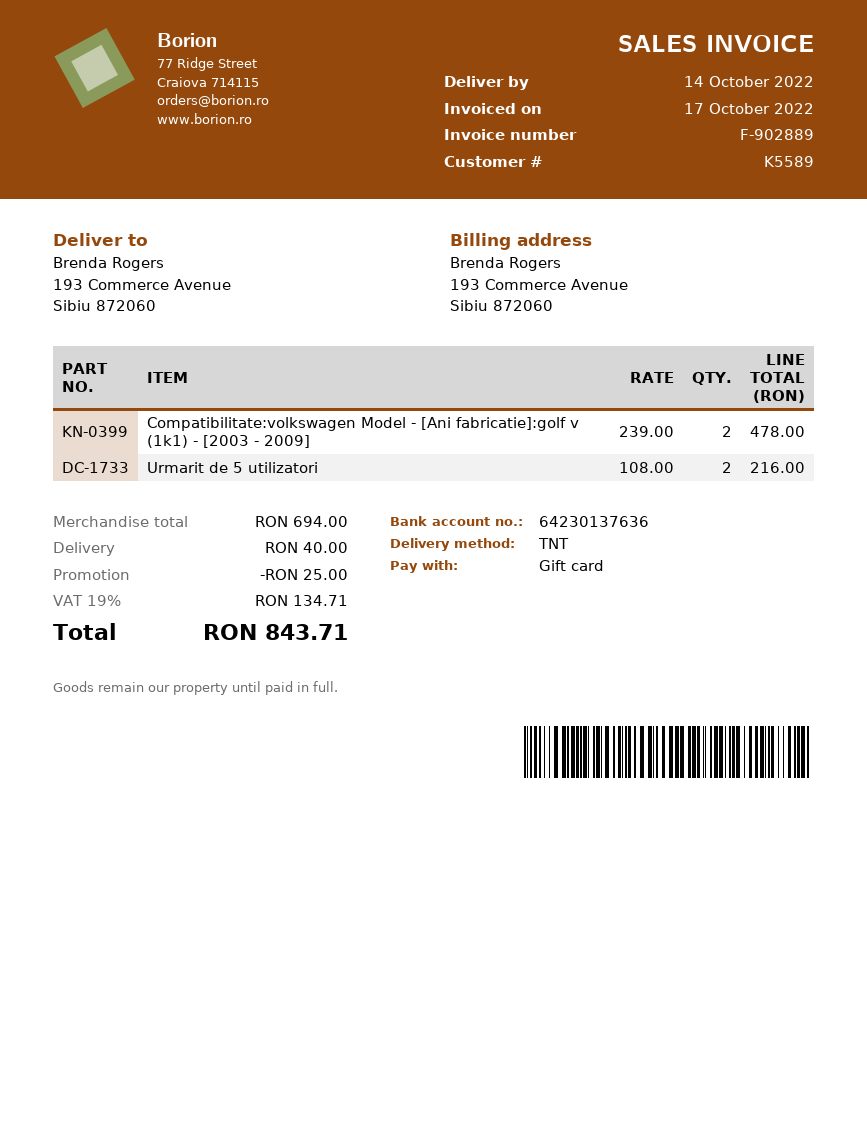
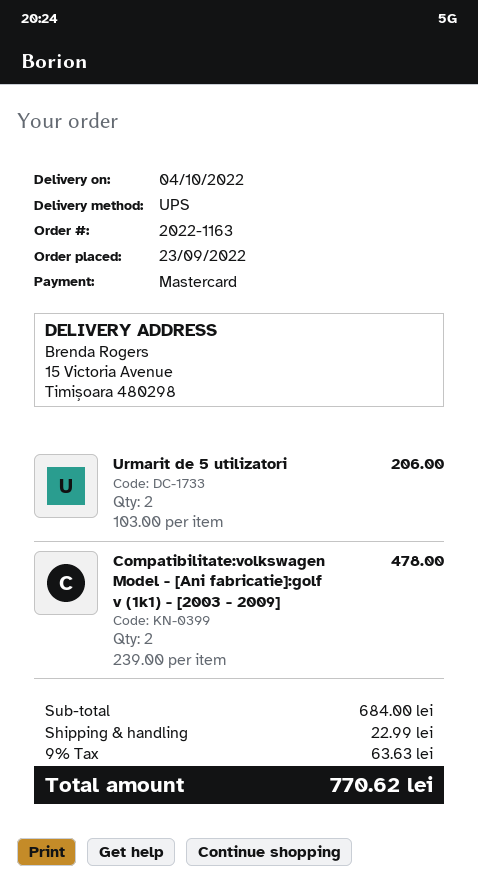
delivery date: 2022-10-14 -> 2022-10-04
payment method: gift card -> Mastercard
shipping method: TNT -> UPS
ship to: 193 Commerce Avenue, Sibiu 872060 -> 15 Victoria Avenue, Timișoara 480298
Urmarit de 5 utilizatori: 2 x 108.00 = 216.00 -> 2 x 103.00 = 206.00
subtotal: 694.00 -> 684.00
discount: 25.00 -> none
shipping: 40.00 -> 22.99
tax: 19% = 134.71 -> 9% = 63.63
total: 843.71 -> 770.62

